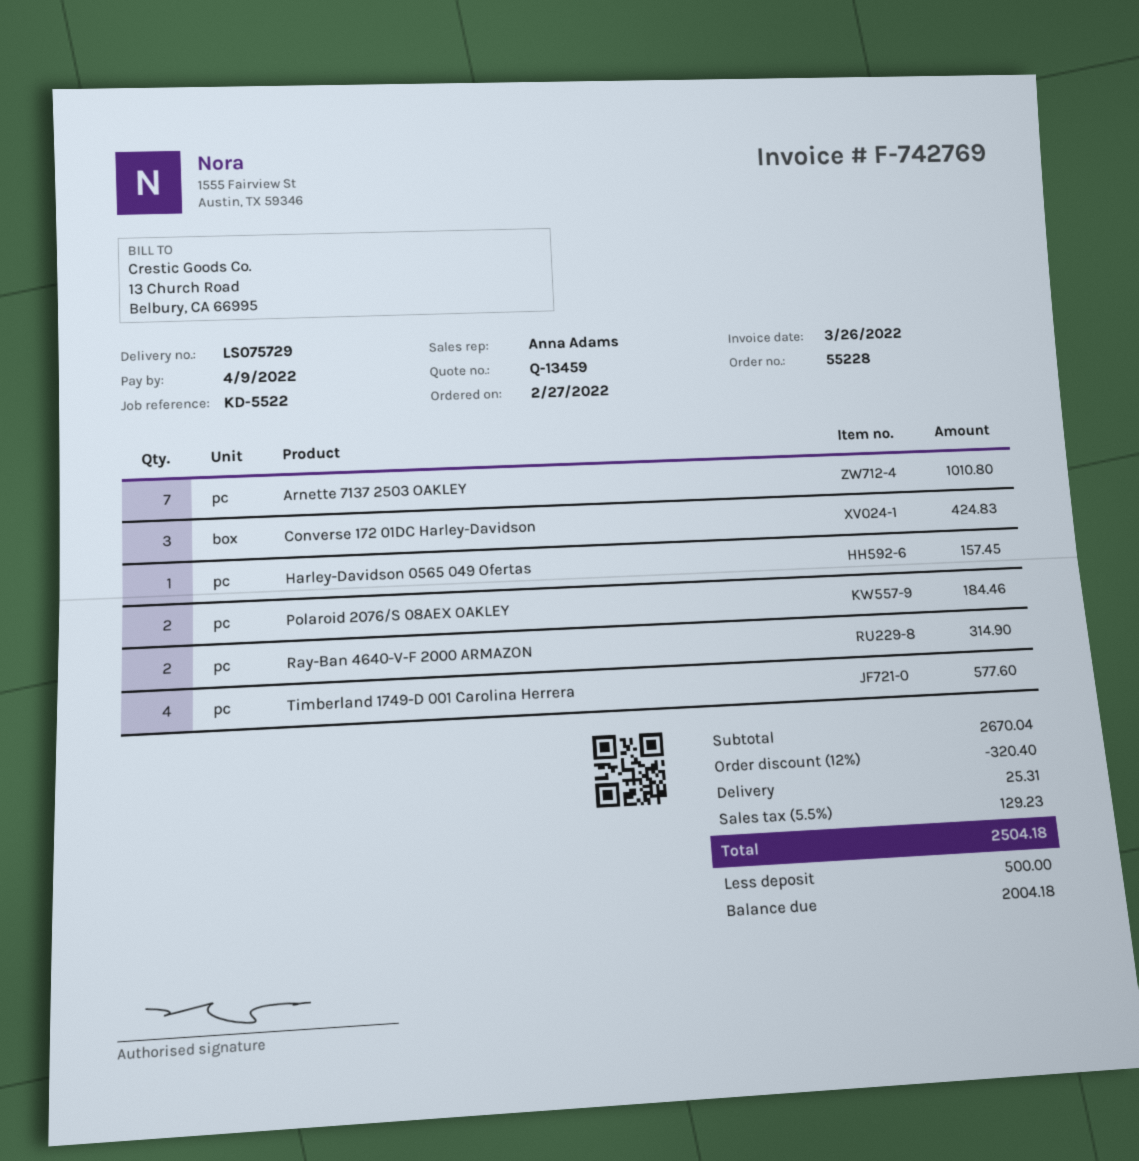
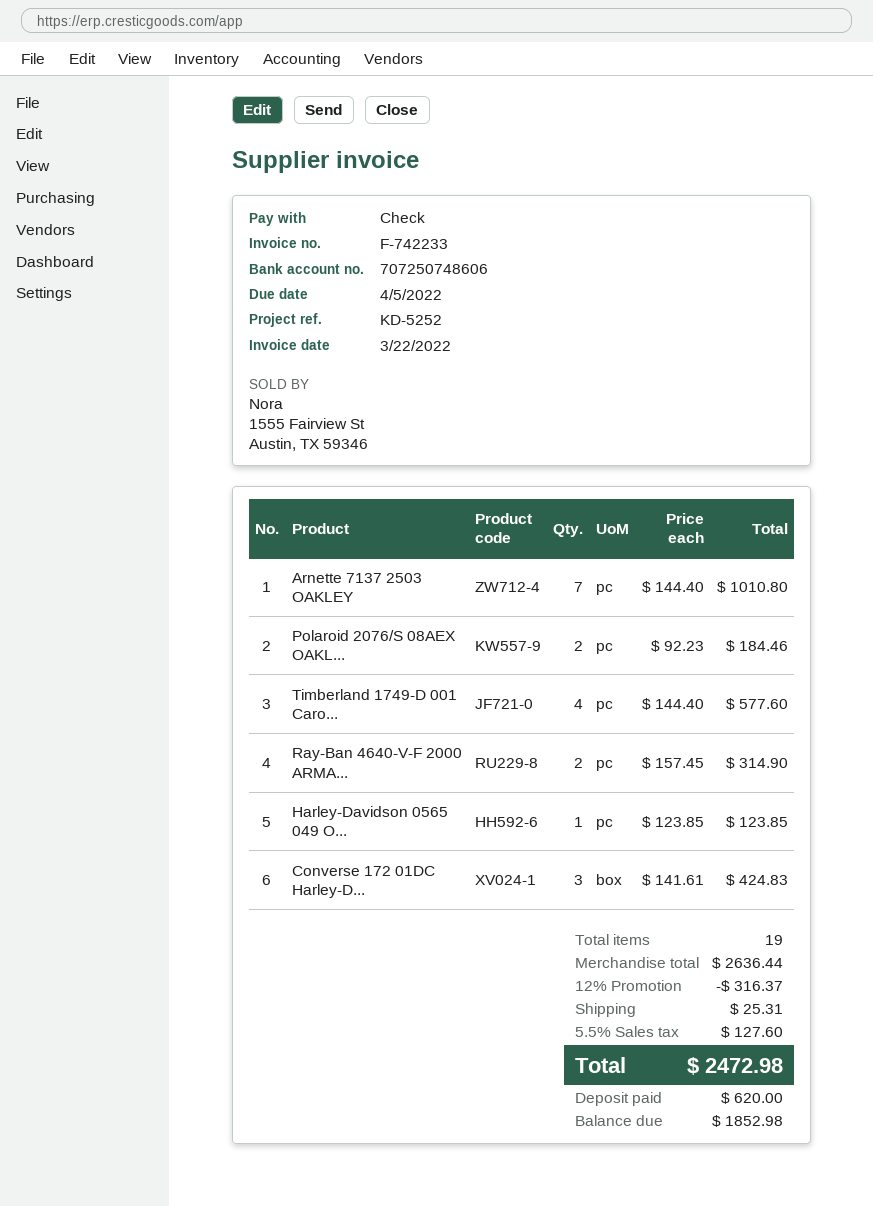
invoice number: F-742769 -> F-742233
invoice date: 2022-03-26 -> 2022-03-22
due date: 2022-04-09 -> 2022-04-05
reference: KD-5522 -> KD-5252
Harley-Davidson 0565 049 Ofertas: 1 for 157.45 -> 1 for 123.85
subtotal: 2670.04 -> 2636.44
discount: 12% = 320.40 -> 12% = 316.37
tax: 5.5% = 129.23 -> 5.5% = 127.60
total: 2504.18 -> 2472.98
deposit: 500.00 -> 620.00
balance: 2004.18 -> 1852.98

